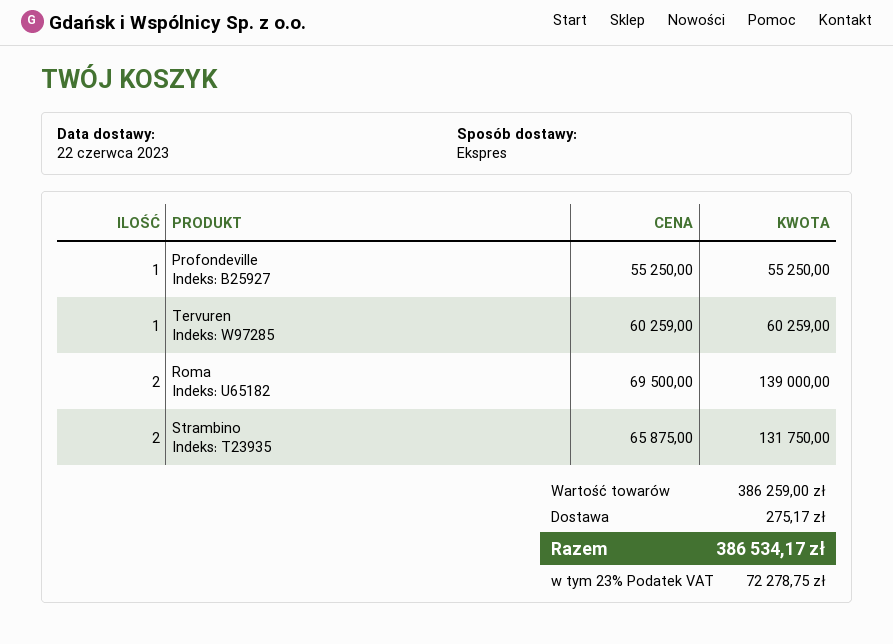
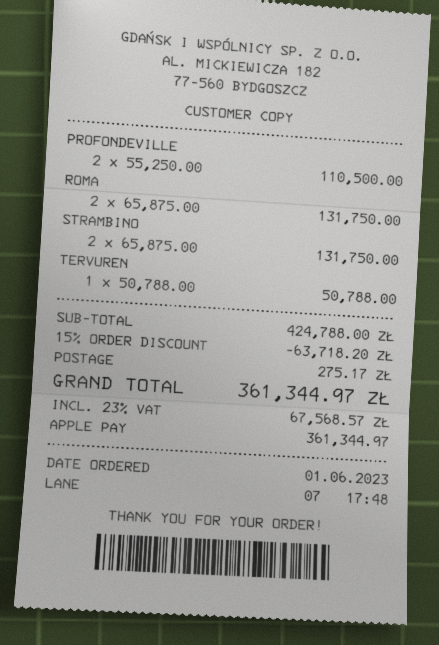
Profondeville: 1 x 55250.00 = 55250.00 -> 2 x 55250.00 = 110500.00
Tervuren: 1 x 60259.00 = 60259.00 -> 1 x 50788.00 = 50788.00
Roma: 2 x 69500.00 = 139000.00 -> 2 x 65875.00 = 131750.00
subtotal: 386259.00 -> 424788.00
discount: none -> 15% = 63718.20
tax: 23% = 72278.75 -> 23% = 67568.57
total: 386534.17 -> 361344.97

